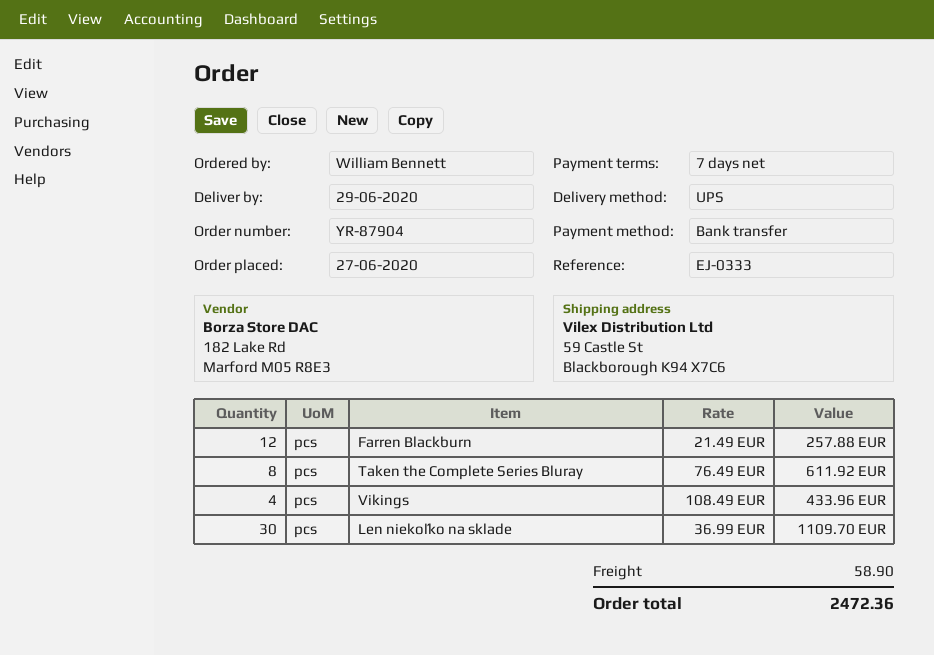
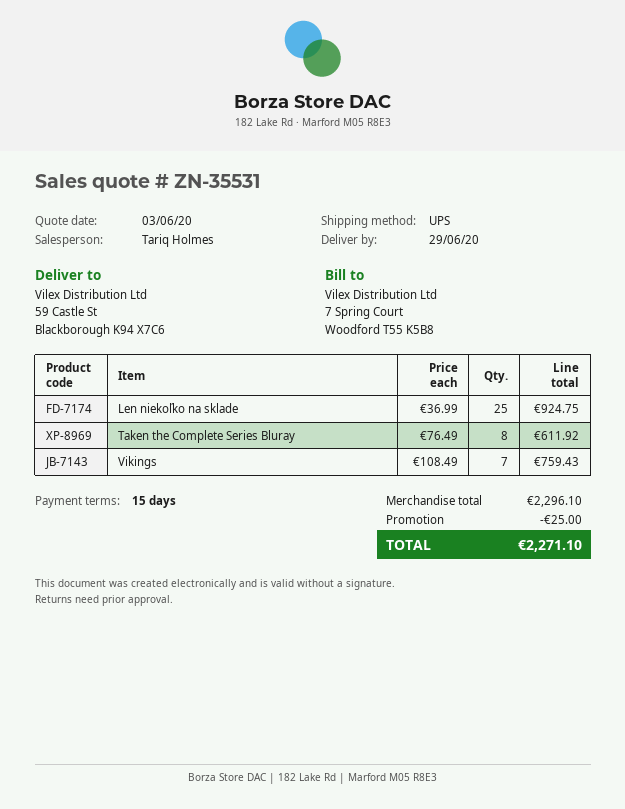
payment terms: 7 days -> 15 days
Farren Blackburn: 12 x 21.49 = 257.88 -> none
Vikings: 4 x 108.49 = 433.96 -> 7 x 108.49 = 759.43
Len niekoľko na sklade: 30 x 36.99 = 1109.70 -> 25 x 36.99 = 924.75
discount: none -> 25.00
shipping: 58.90 -> none
total: 2472.36 -> 2271.10

